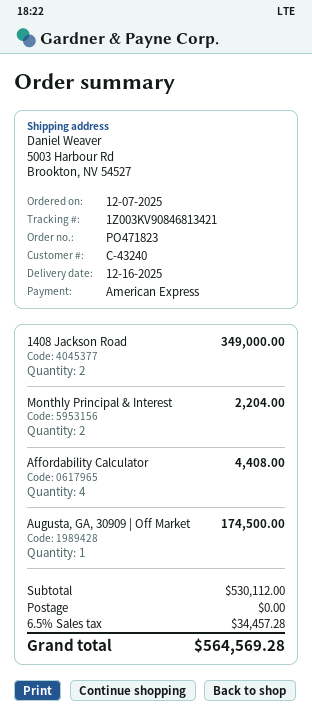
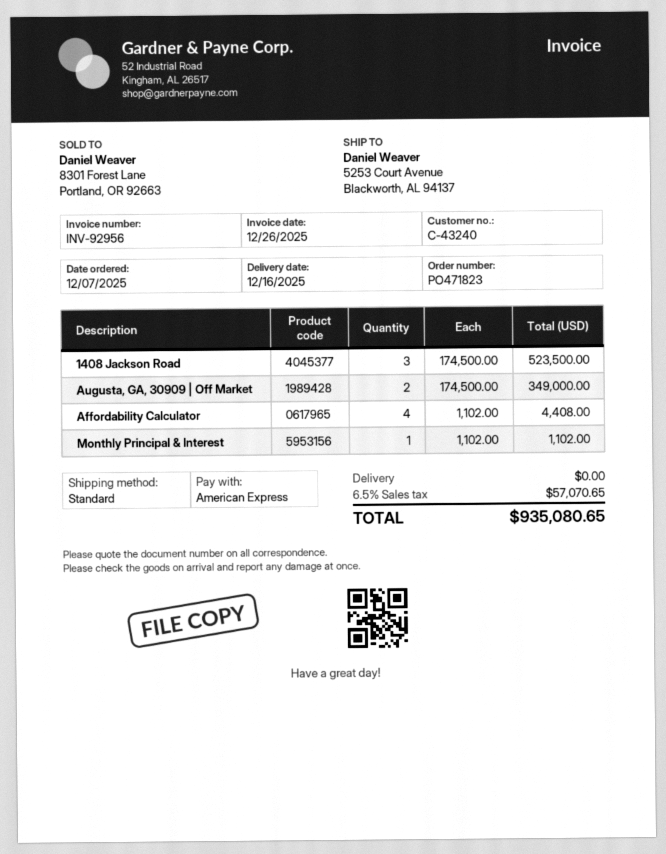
ship to: 5003 Harbour Rd, Brookton, NV 54527 -> 5253 Court Avenue, Blackworth, AL 94137
1408 Jackson Road: 2 for 349000.00 -> 3 for 523500.00
Monthly Principal & Interest: 2 for 2204.00 -> 1 for 1102.00
Augusta, GA, 30909 | Off Market: 1 for 174500.00 -> 2 for 349000.00
tax: 6.5% = 34457.28 -> 6.5% = 57070.65
total: 564569.28 -> 935080.65

